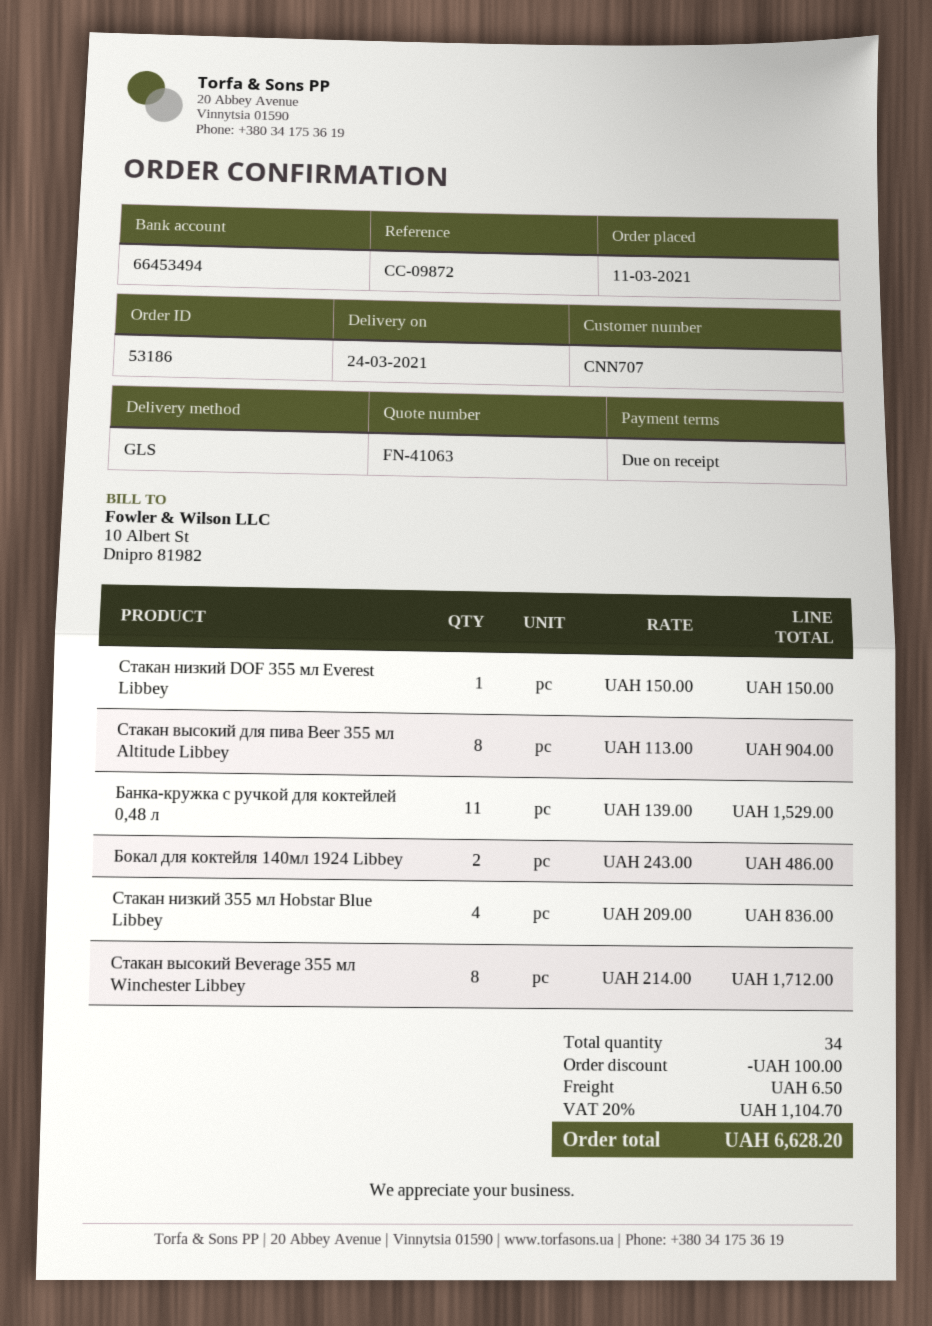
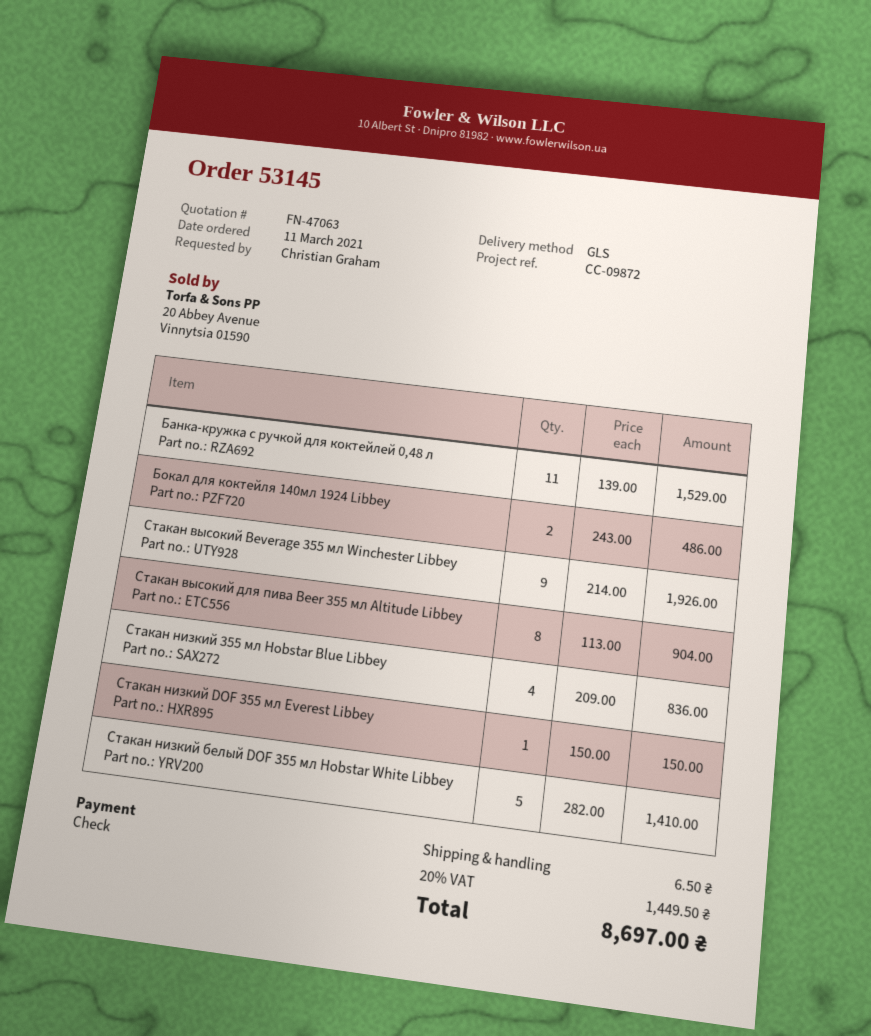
quote number: FN-41063 -> FN-47063
order number: 53186 -> 53145
Стакан высокий Beverage 355 мл Winchester Libbey: 8 x 214.00 = 1712.00 -> 9 x 214.00 = 1926.00
Стакан низкий белый DOF 355 мл Hobstar White Libbey: none -> 5 x 282.00 = 1410.00
discount: 100.00 -> none
tax: 20% = 1104.70 -> 20% = 1449.50
total: 6628.20 -> 8697.00

